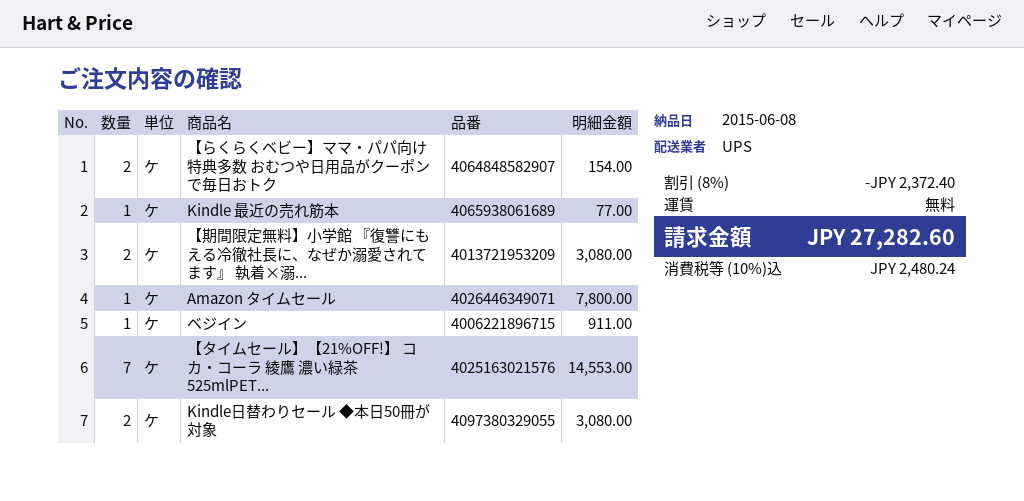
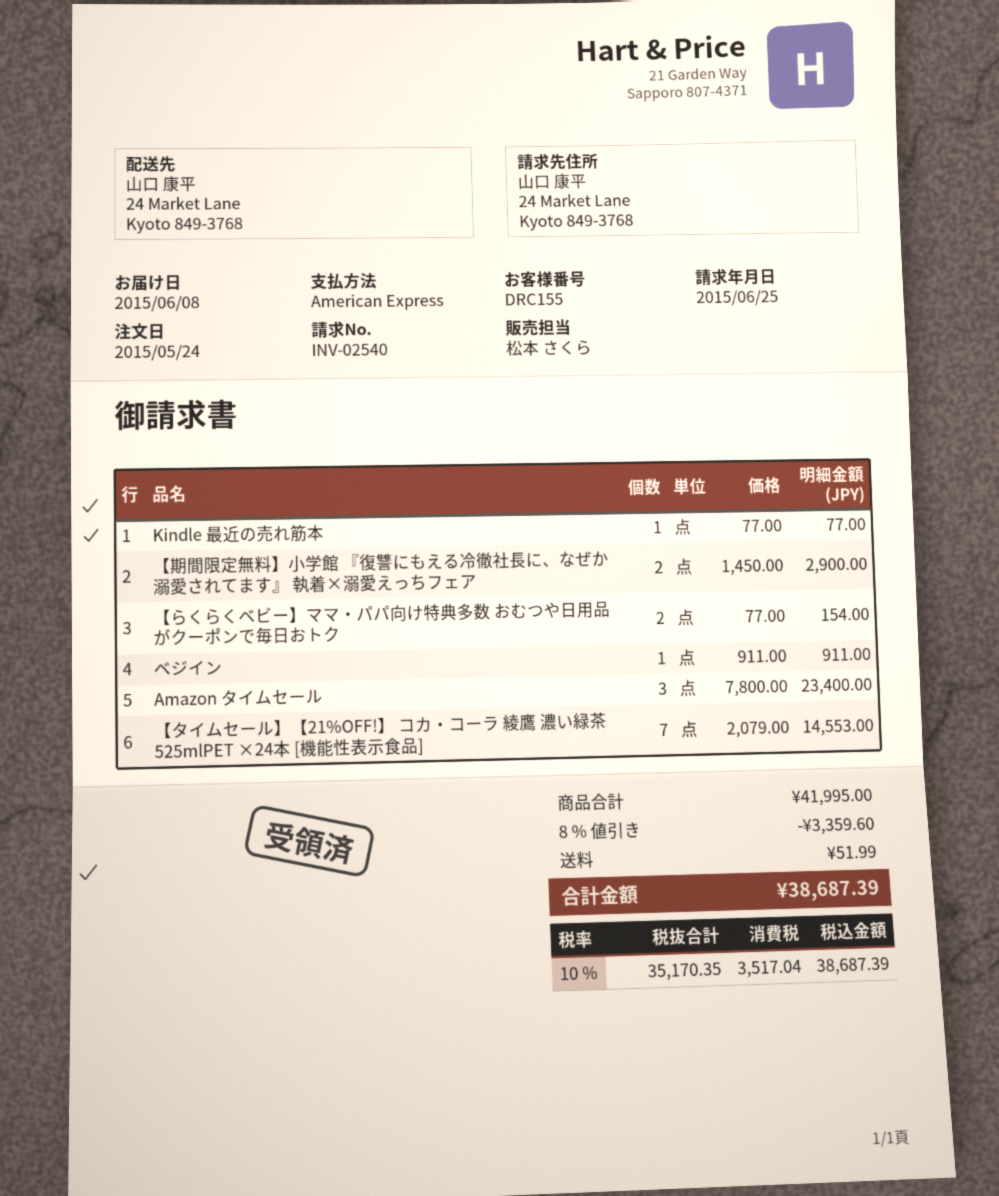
【期間限定無料】小学館 『復讐にもえる冷徹社長に、なぜか溺愛されてます』 執着×溺...: 2 for 3080.00 -> 2 for 2900.00
Amazon タイムセール: 1 for 7800.00 -> 3 for 23400.00
Kindle日替わりセール ◆本日50冊が対象: 2 for 3080.00 -> none
discount: 8% = 2372.40 -> 8% = 3359.60
shipping: 0.00 -> 51.99
tax: 10% = 2480.24 -> 10% = 3517.04
total: 27282.60 -> 38687.39

